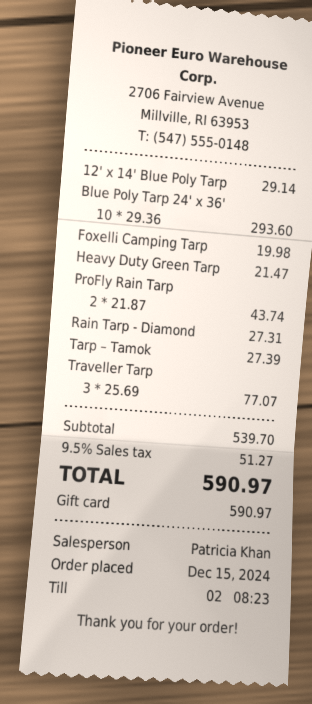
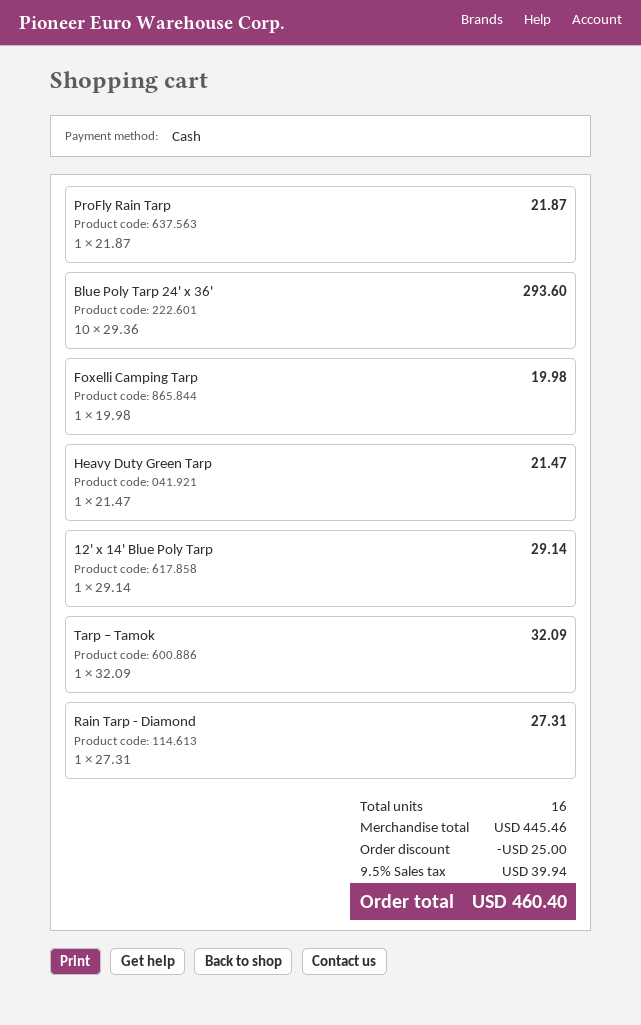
payment method: gift card -> cash
ProFly Rain Tarp: 2 x 21.87 = 43.74 -> 1 x 21.87 = 21.87
Tarp – Tamok: 1 x 27.39 = 27.39 -> 1 x 32.09 = 32.09
Traveller Tarp: 3 x 25.69 = 77.07 -> none
subtotal: 539.70 -> 445.46
discount: none -> 25.00
tax: 9.5% = 51.27 -> 9.5% = 39.94
total: 590.97 -> 460.40

